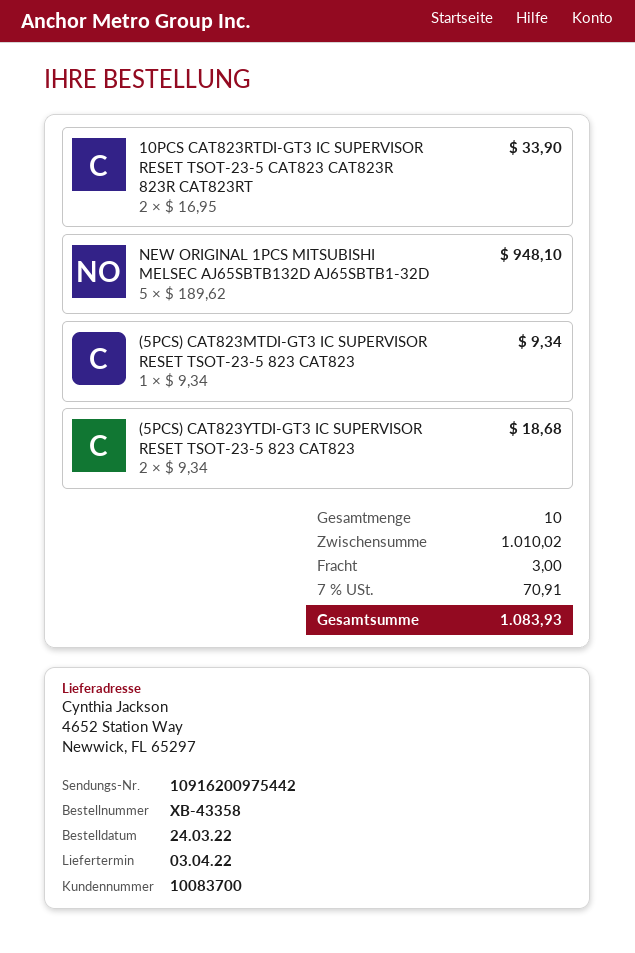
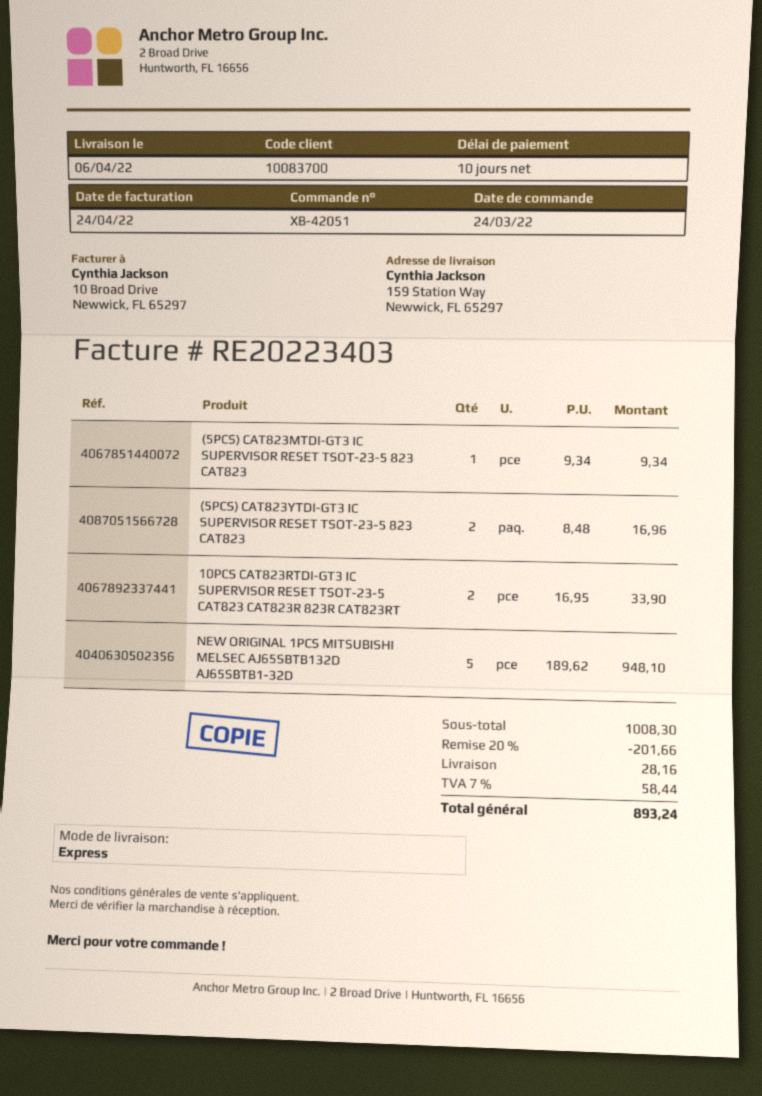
order number: XB-43358 -> XB-42051
delivery date: 2022-04-03 -> 2022-04-06
ship to: 4652 Station Way, Newwick, FL 65297 -> 159 Station Way, Newwick, FL 65297
(5PCS) CAT823YTDI-GT3 IC SUPERVISOR RESET TSOT-23-5 823 CAT823: 2 x 9.34 = 18.68 -> 2 x 8.48 = 16.96
subtotal: 1010.02 -> 1008.30
discount: none -> 20% = 201.66
shipping: 3.00 -> 28.16
tax: 7% = 70.91 -> 7% = 58.44
total: 1083.93 -> 893.24

